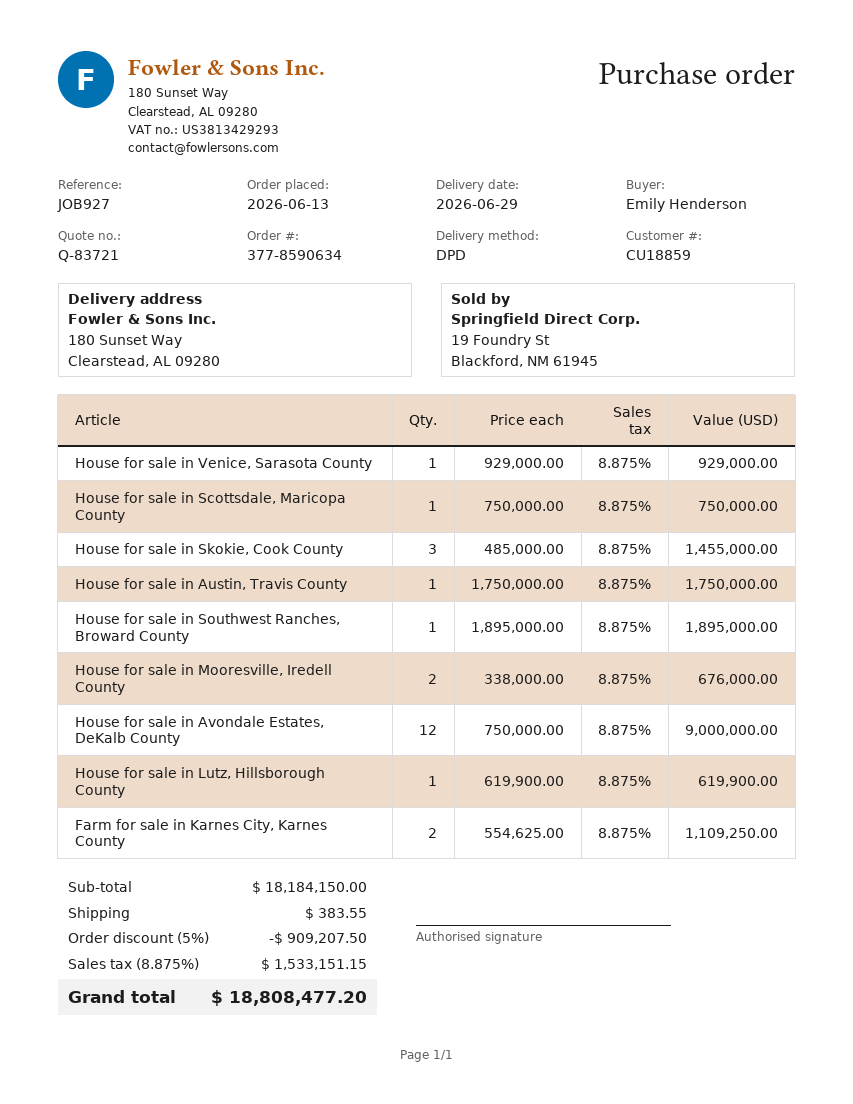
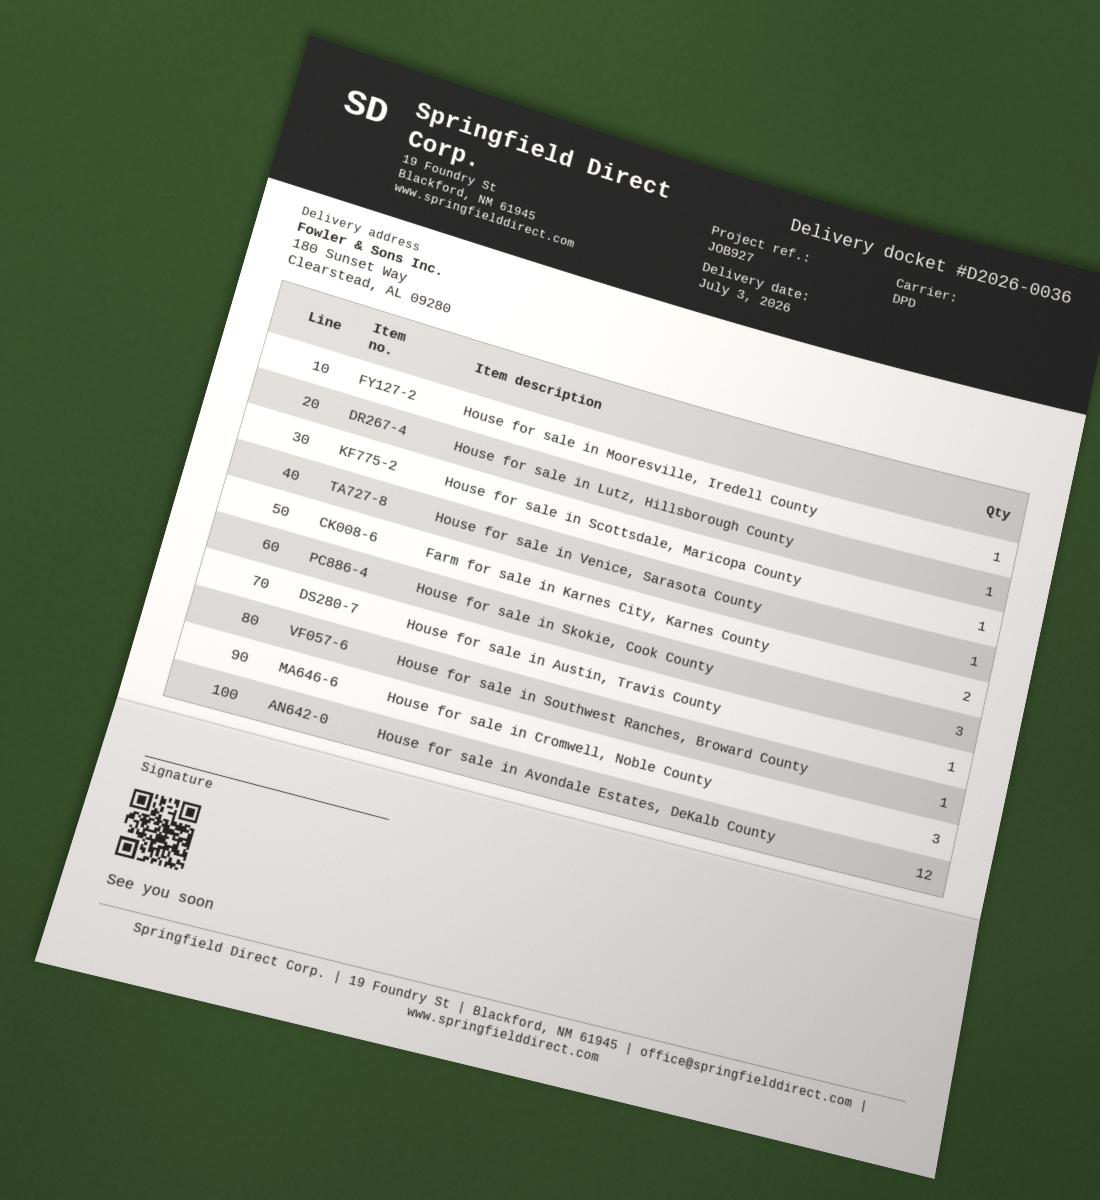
delivery date: 2026-06-29 -> 2026-07-03
House for sale in Mooresville, Iredell County: 2 -> 1
House for sale in Cromwell, Noble County: none -> 3

